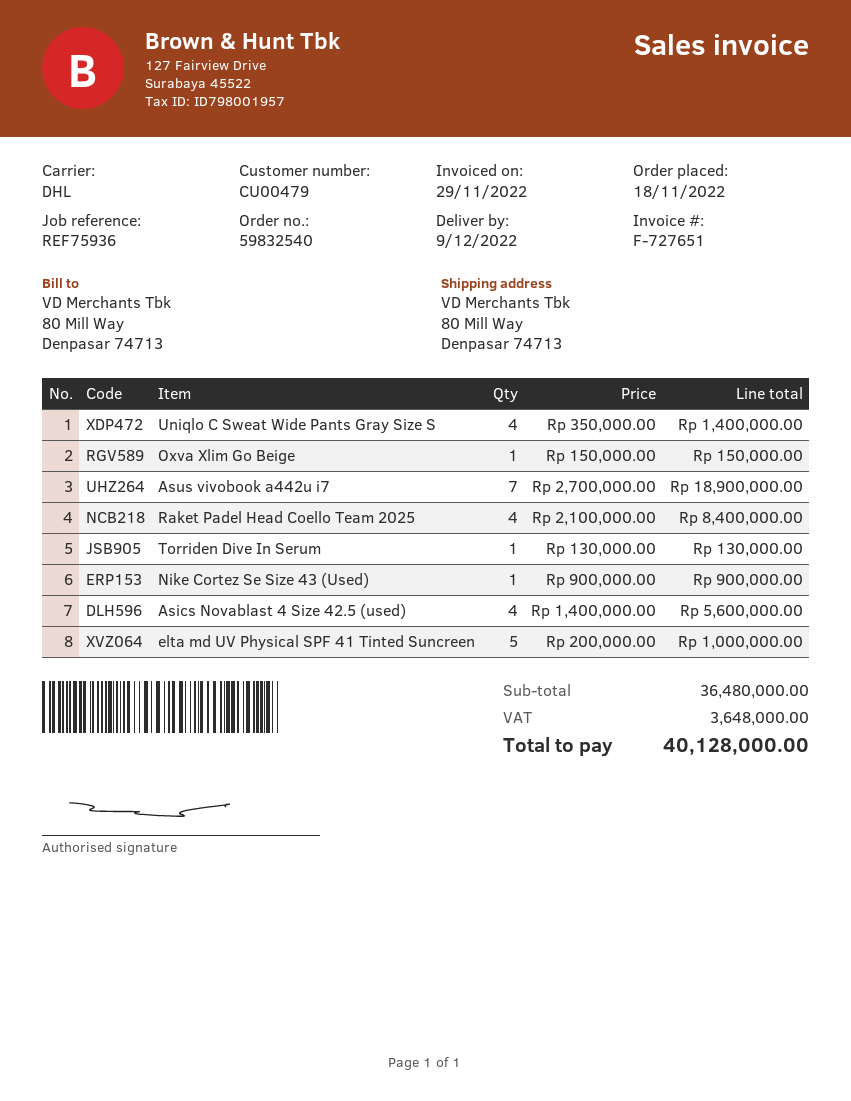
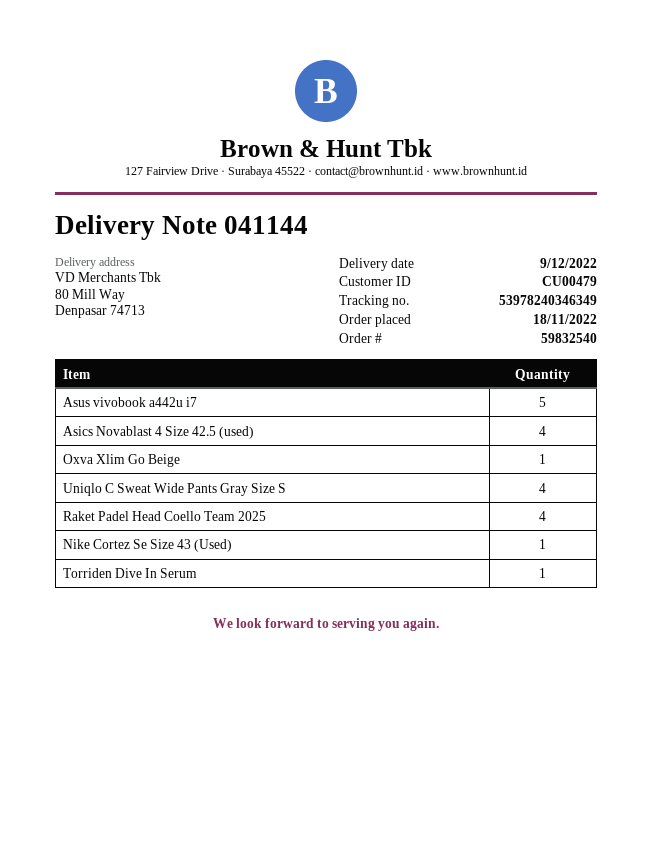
Asus vivobook a442u i7: 7 -> 5
elta md UV Physical SPF 41 Tinted Suncreen: 5 -> none

